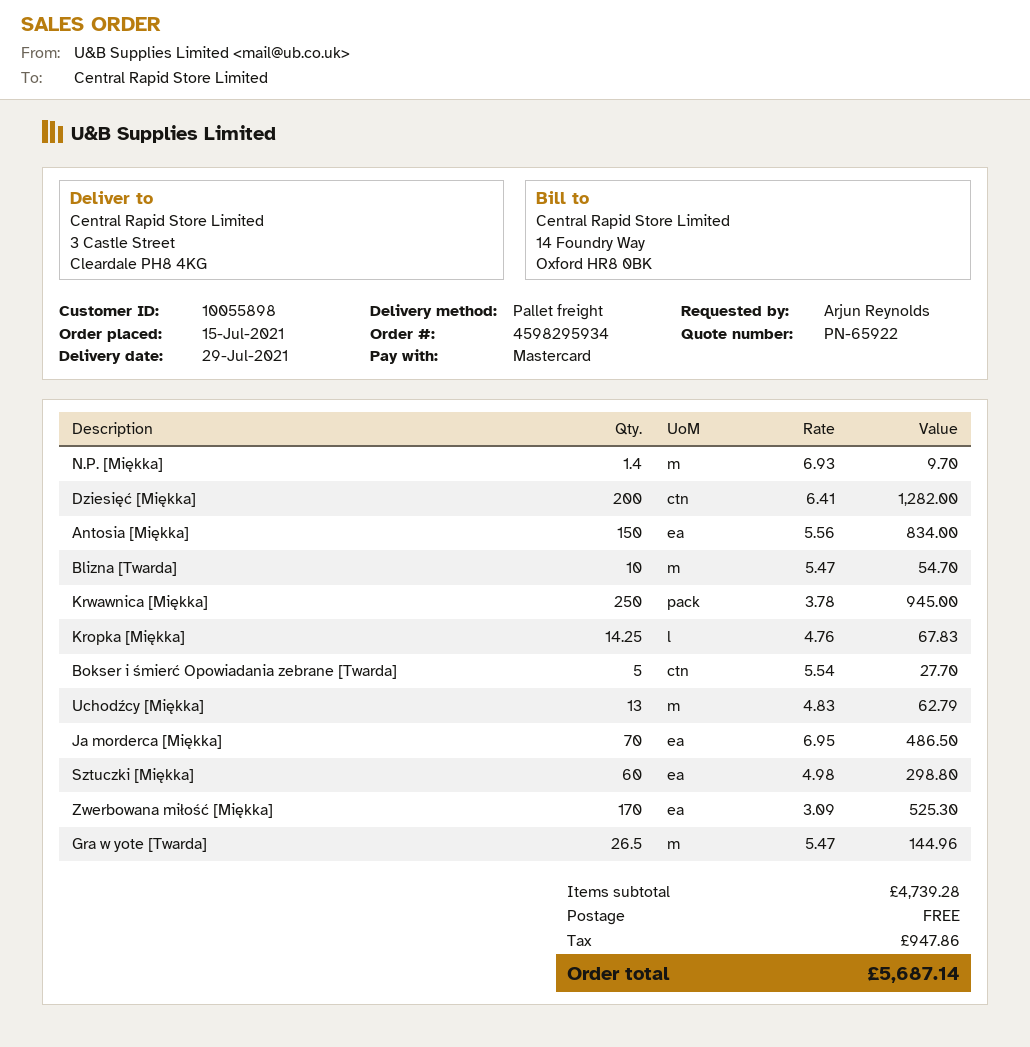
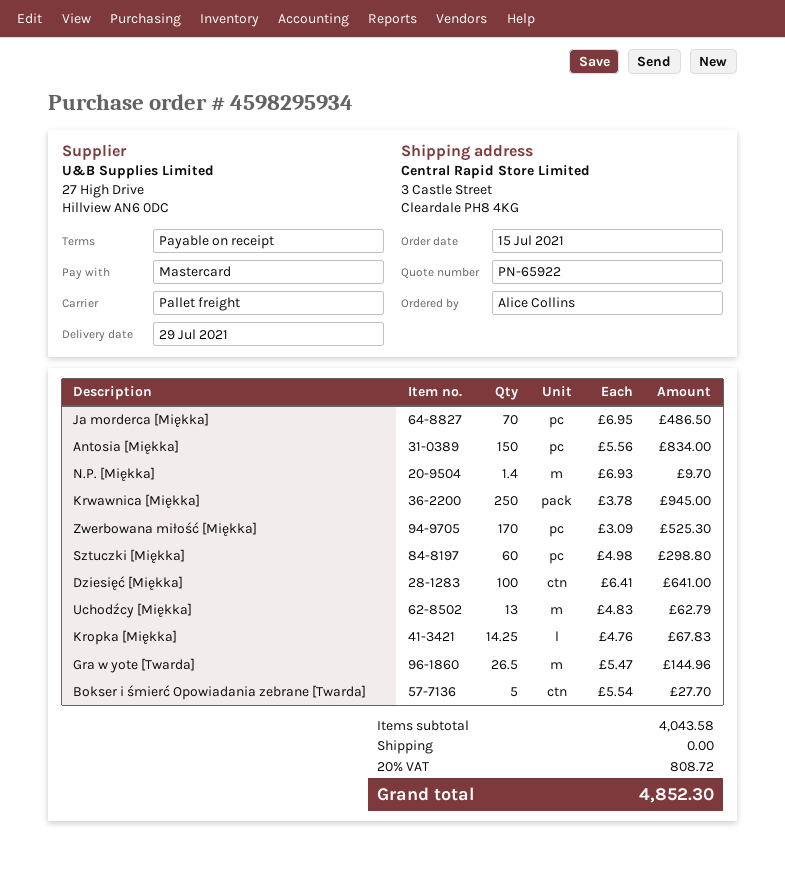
ordered by: Arjun Reynolds -> Alice Collins
Dziesięć [Miękka]: 200 x 6.41 = 1282.00 -> 100 x 6.41 = 641.00
Blizna [Twarda]: 10 x 5.47 = 54.70 -> none
subtotal: 4739.28 -> 4043.58
tax: 947.86 -> 808.72
total: 5687.14 -> 4852.30

